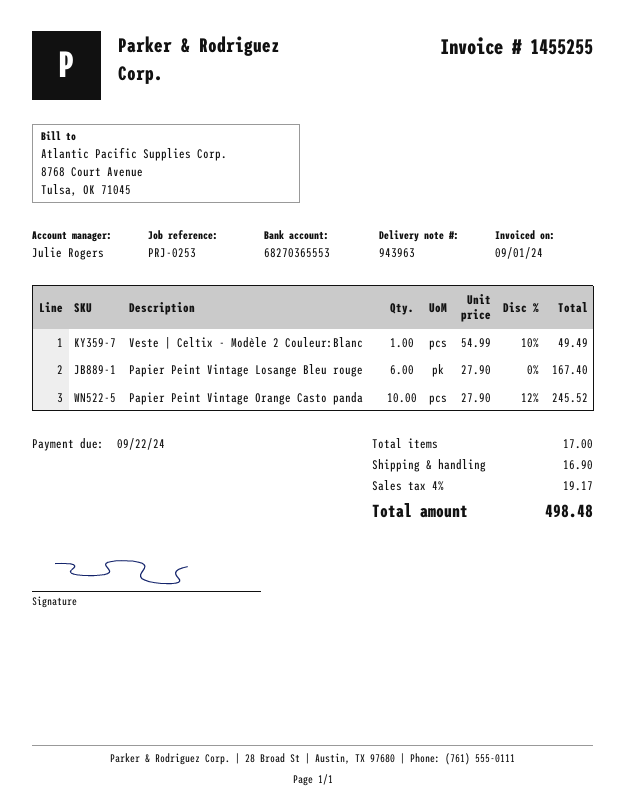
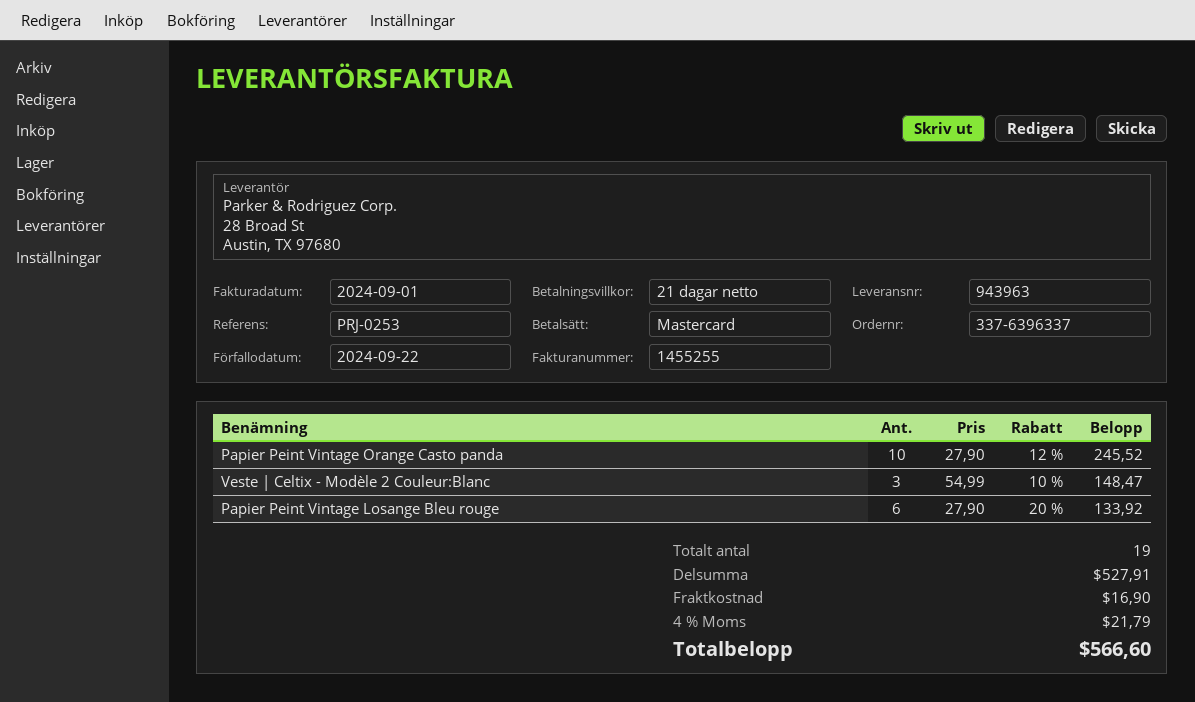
Veste | Celtix - Modèle 2 Couleur:Blanc: 1 x 54.99 - 10% = 49.49 -> 3 x 54.99 - 10% = 148.47
Papier Peint Vintage Losange Bleu rouge: 6 x 27.90 = 167.40 -> 6 x 27.90 - 20% = 133.92
total quantity: 17 -> 19
tax: 4% = 19.17 -> 4% = 21.79
total: 498.48 -> 566.60

